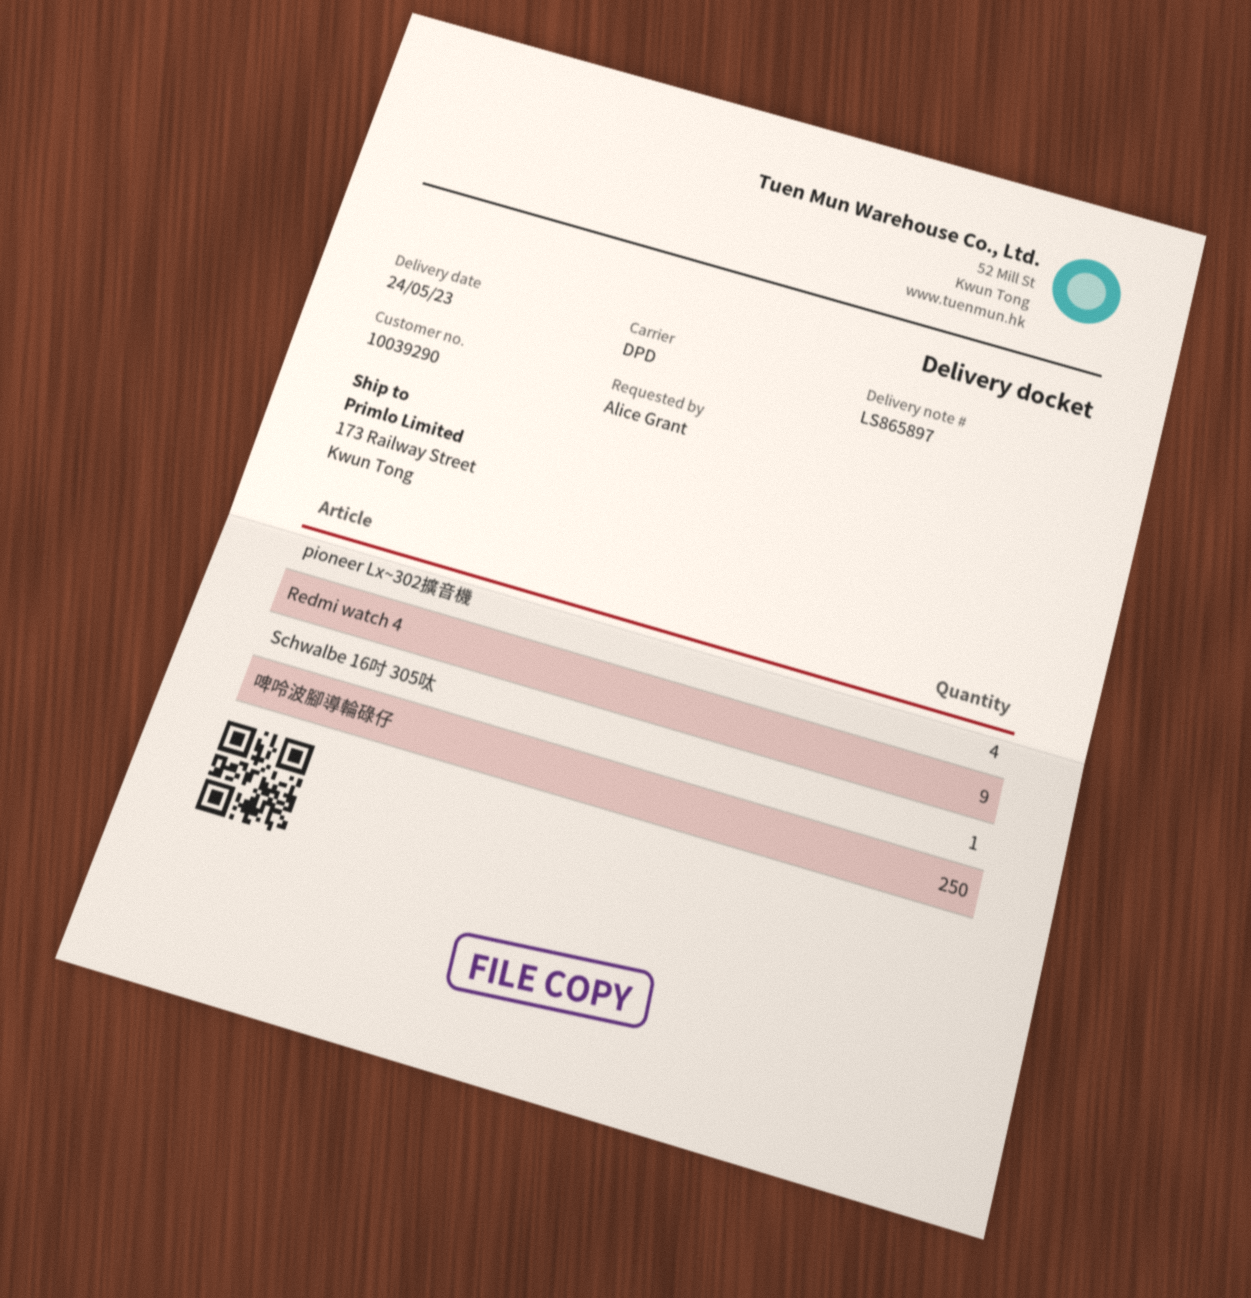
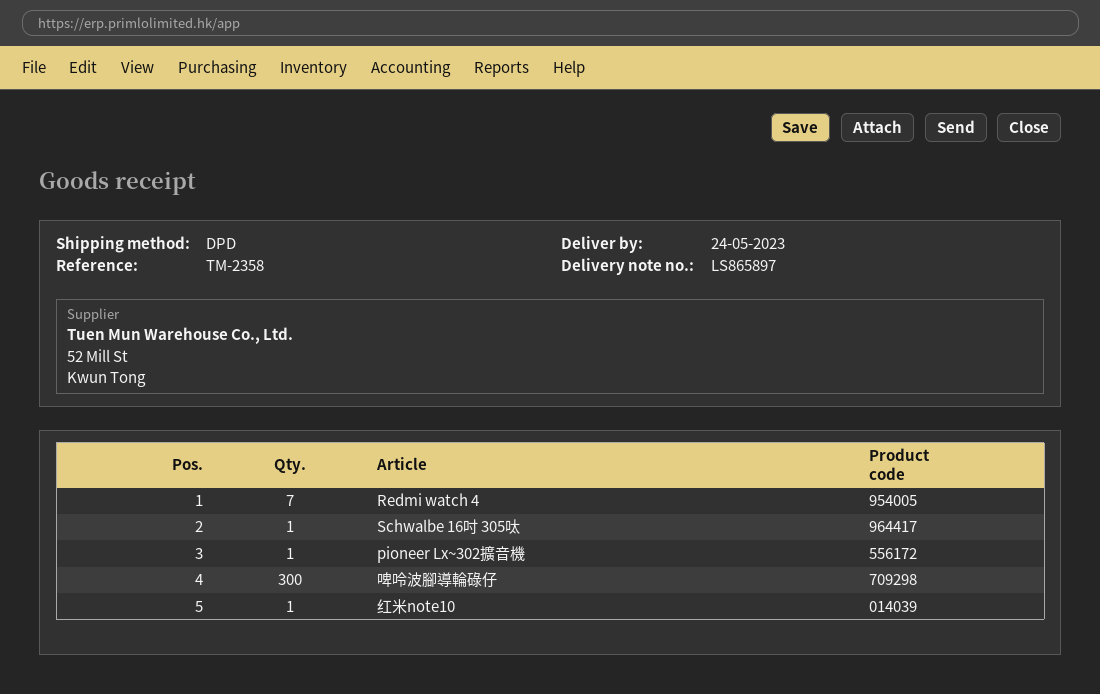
pioneer Lx~302擴音機: 4 -> 1
Redmi watch 4: 9 -> 7
啤呤波腳導輪碌仔: 250 -> 300
红米note10: none -> 1

